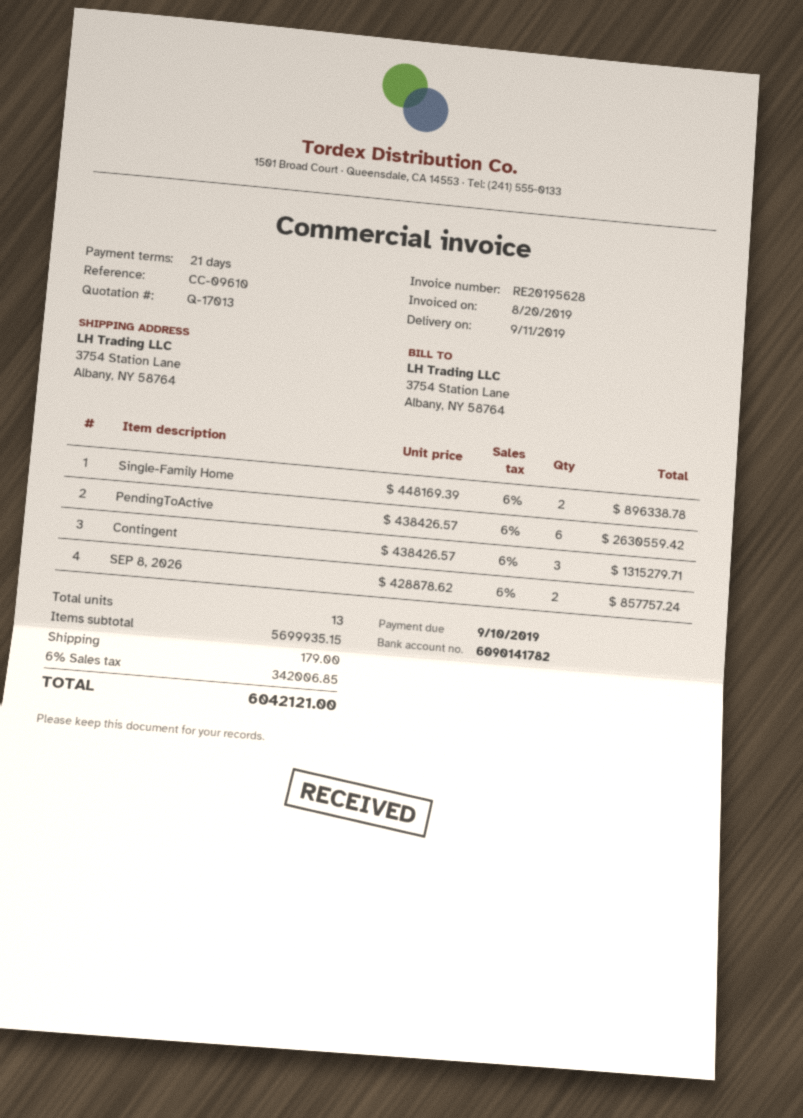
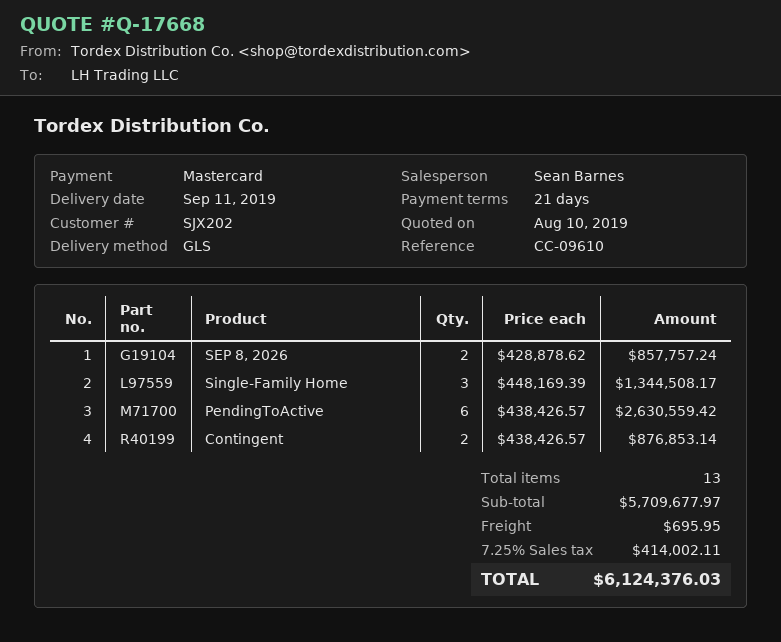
quote number: Q-17013 -> Q-17668
Single-Family Home: 2 x 448169.39 = 896338.78 -> 3 x 448169.39 = 1344508.17
Contingent: 3 x 438426.57 = 1315279.71 -> 2 x 438426.57 = 876853.14
subtotal: 5699935.15 -> 5709677.97
shipping: 179.00 -> 695.95
tax: 6% = 342006.85 -> 7.25% = 414002.11
total: 6042121.00 -> 6124376.03

